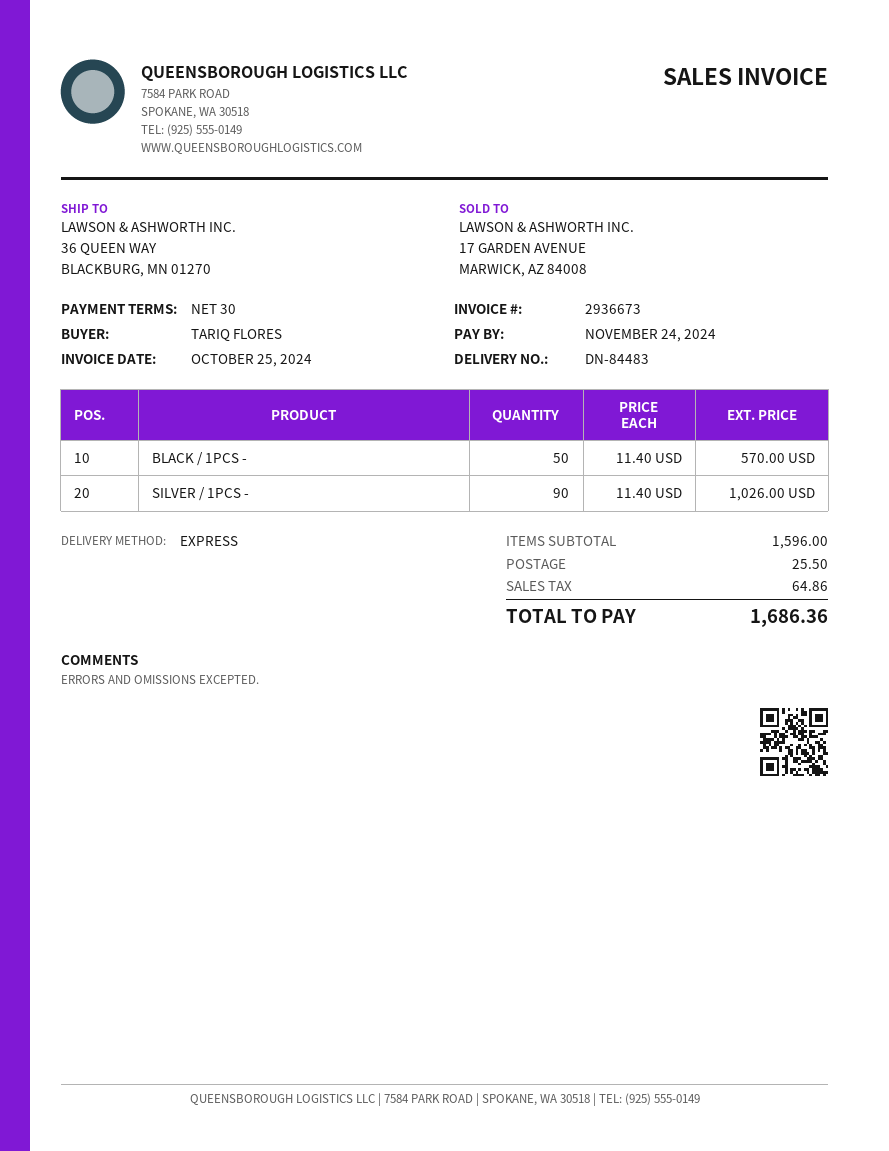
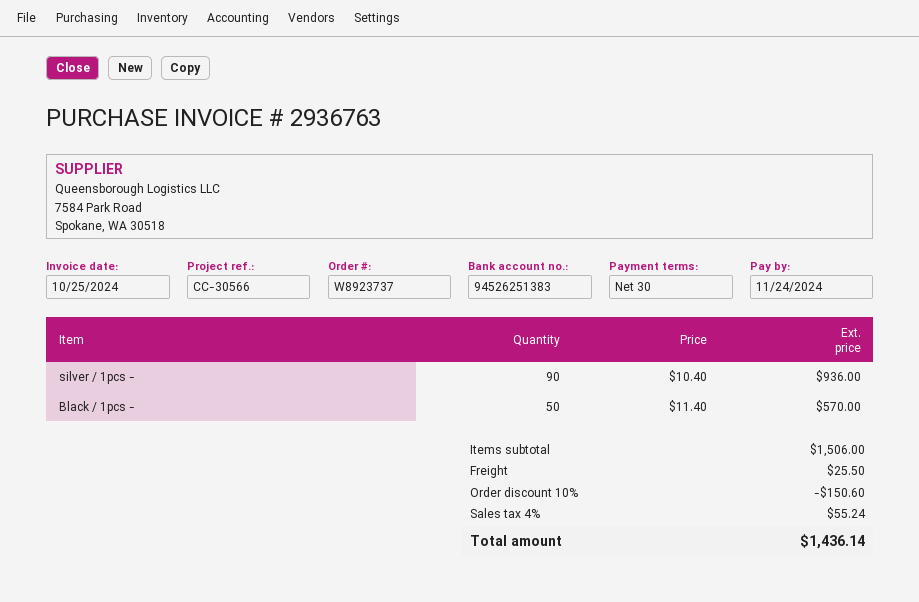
invoice number: 2936673 -> 2936763
SILVER / 1PCS -: 90 x 11.40 = 1026.00 -> 90 x 10.40 = 936.00
subtotal: 1596.00 -> 1506.00
discount: none -> 10% = 150.60
tax: 64.86 -> 55.24
total: 1686.36 -> 1436.14

